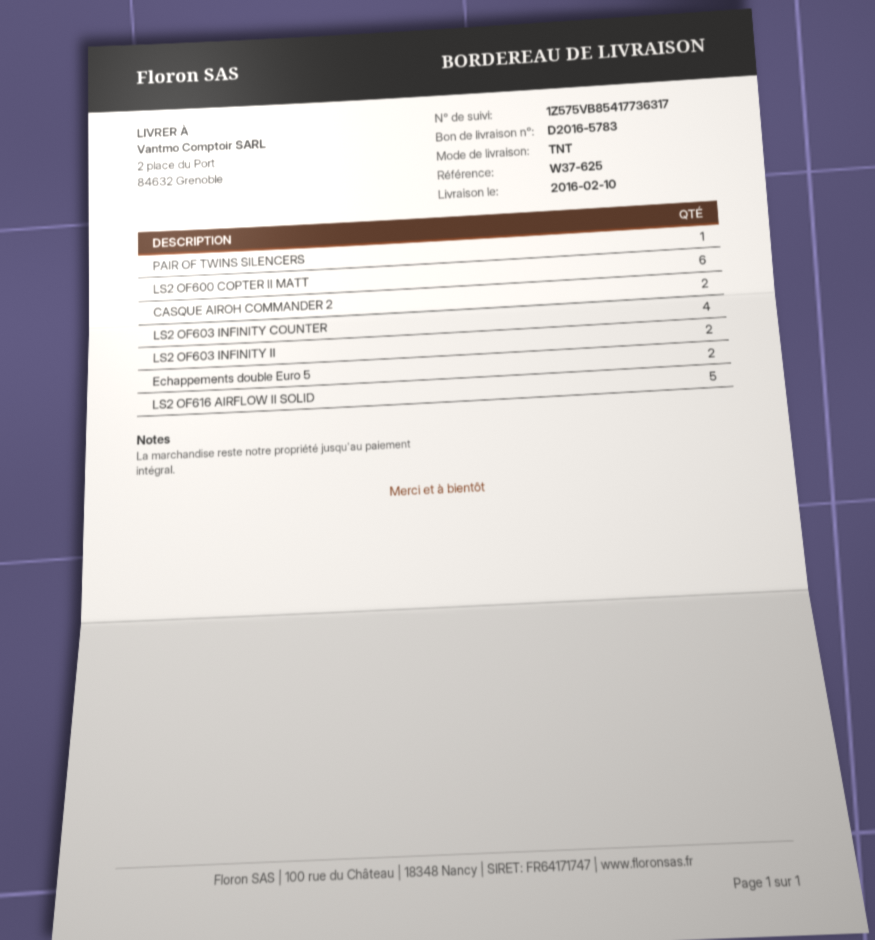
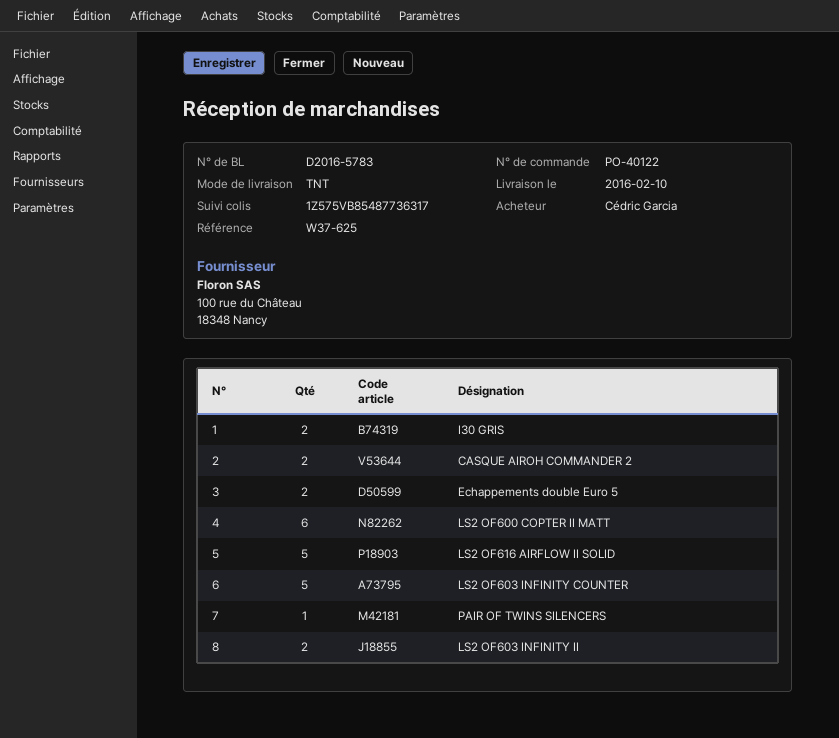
tracking number: 1Z575VB85417736317 -> 1Z575VB85487736317
LS2 OF603 INFINITY COUNTER: 4 -> 5
I30 GRIS: none -> 2

